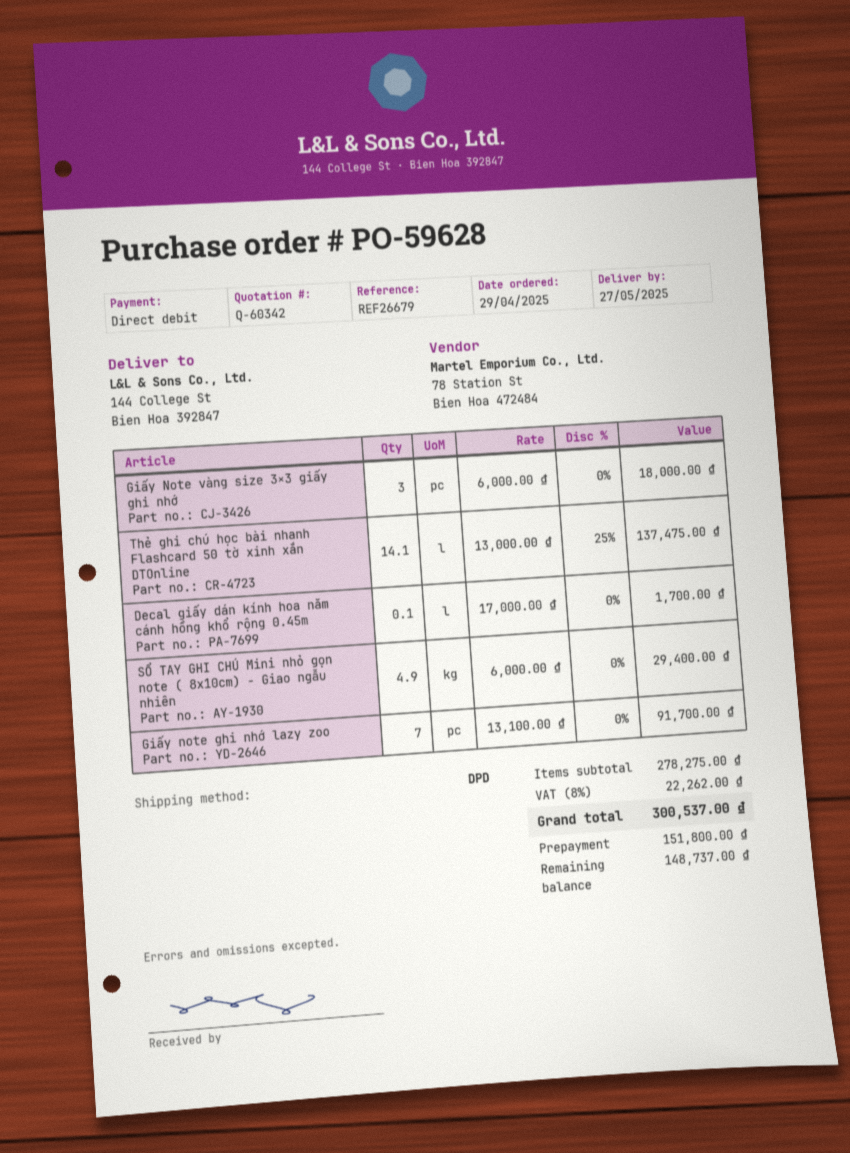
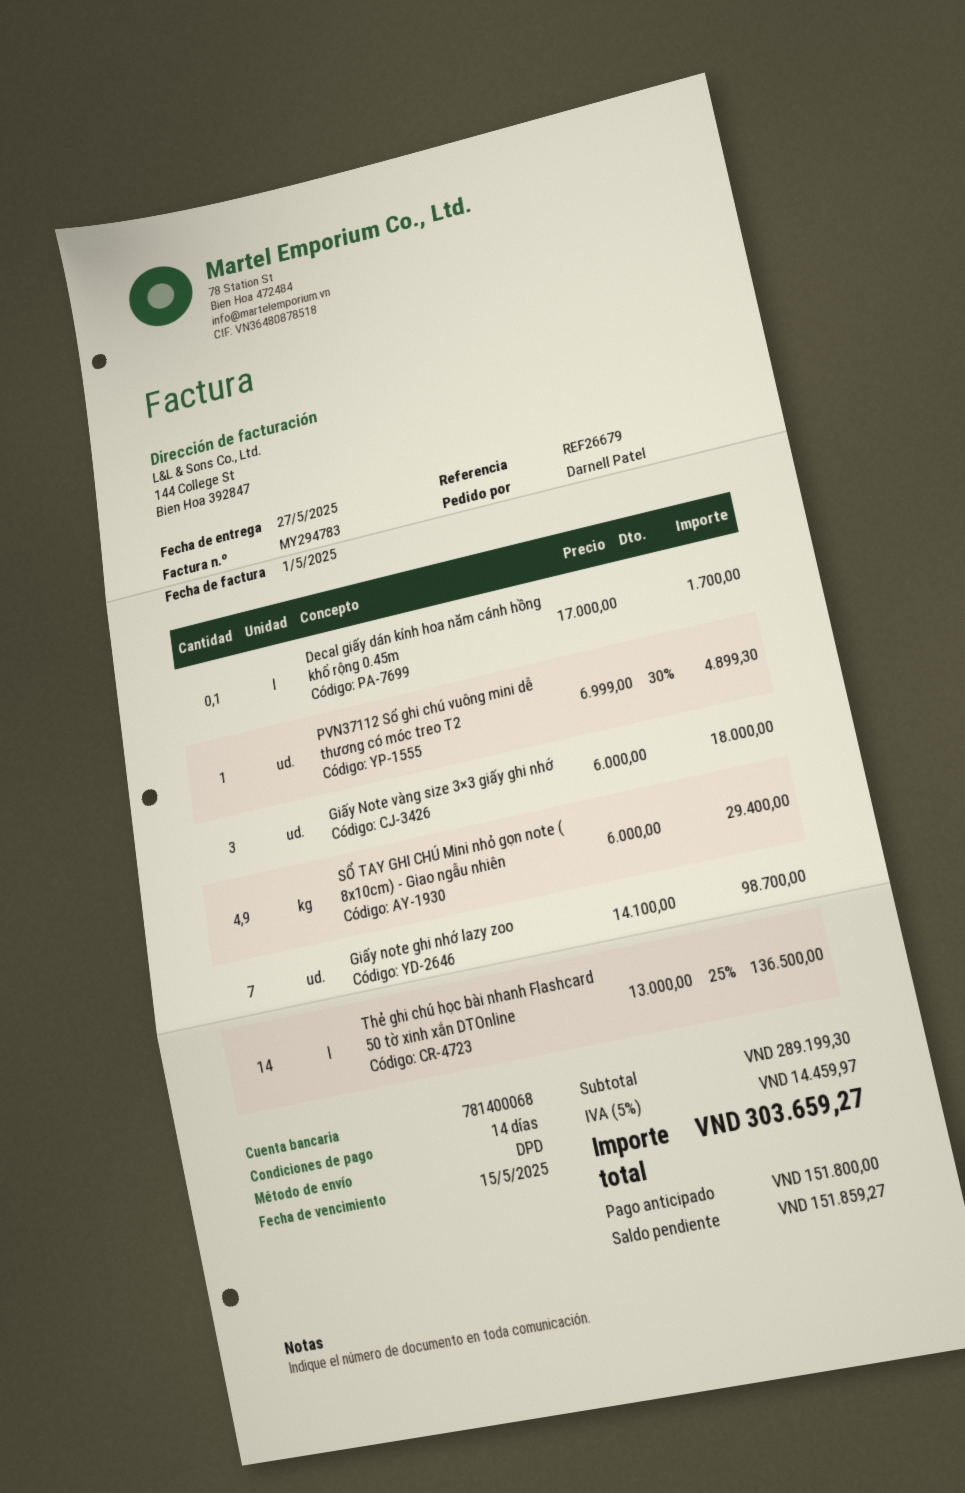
Thẻ ghi chú học bài nhanh Flashcard 50 tờ xinh xắn DTOnline: 14.1 x 13000.00 - 25% = 137475.00 -> 14 x 13000.00 - 25% = 136500.00
Giấy note ghi nhớ lazy zoo: 7 x 13100.00 = 91700.00 -> 7 x 14100.00 = 98700.00
PVN37112 Sổ ghi chú vuông mini dễ thương có móc treo T2: none -> 1 x 6999.00 - 30% = 4899.30
subtotal: 278275.00 -> 289199.30
tax: 8% = 22262.00 -> 5% = 14459.97
total: 300537.00 -> 303659.27
balance: 148737.00 -> 151859.27

